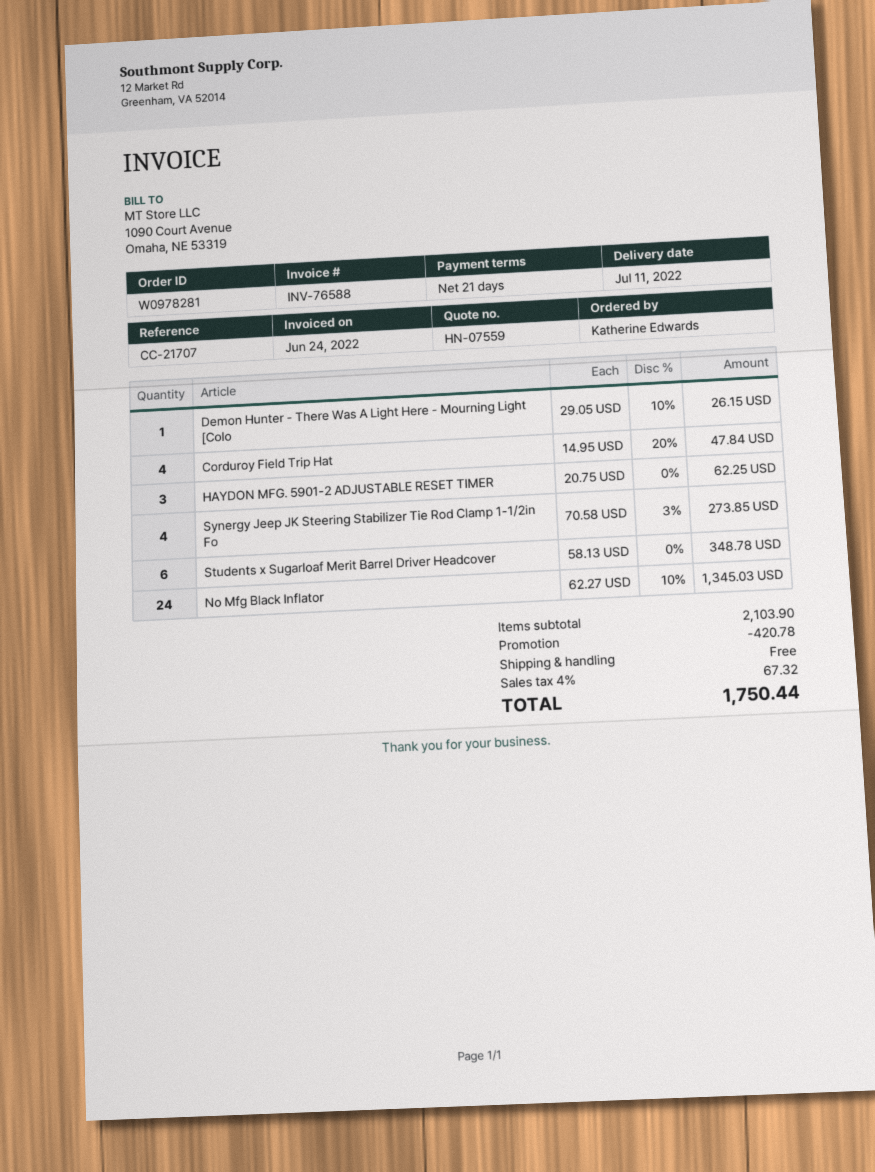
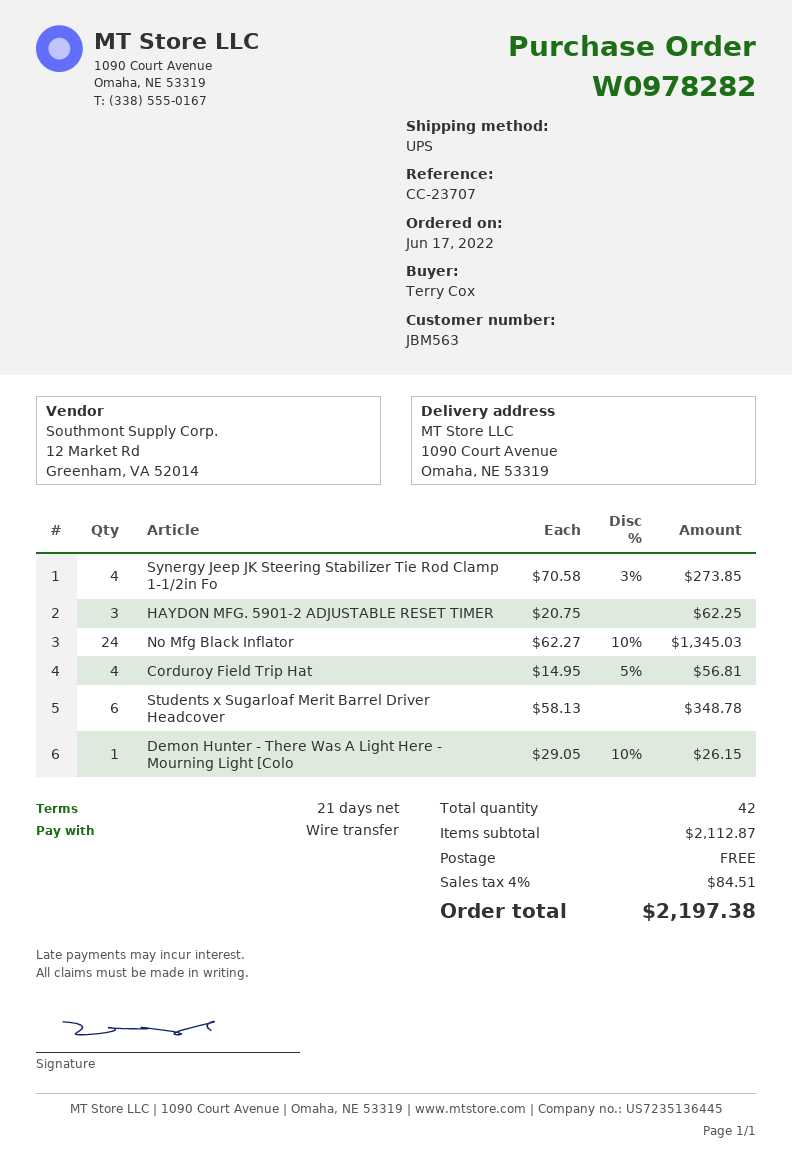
order number: W0978281 -> W0978282
reference: CC-21707 -> CC-23707
ordered by: Katherine Edwards -> Terry Cox
Corduroy Field Trip Hat: 4 x 14.95 - 20% = 47.84 -> 4 x 14.95 - 5% = 56.81
subtotal: 2103.90 -> 2112.87
discount: 420.78 -> none
tax: 4% = 67.32 -> 4% = 84.51
total: 1750.44 -> 2197.38

